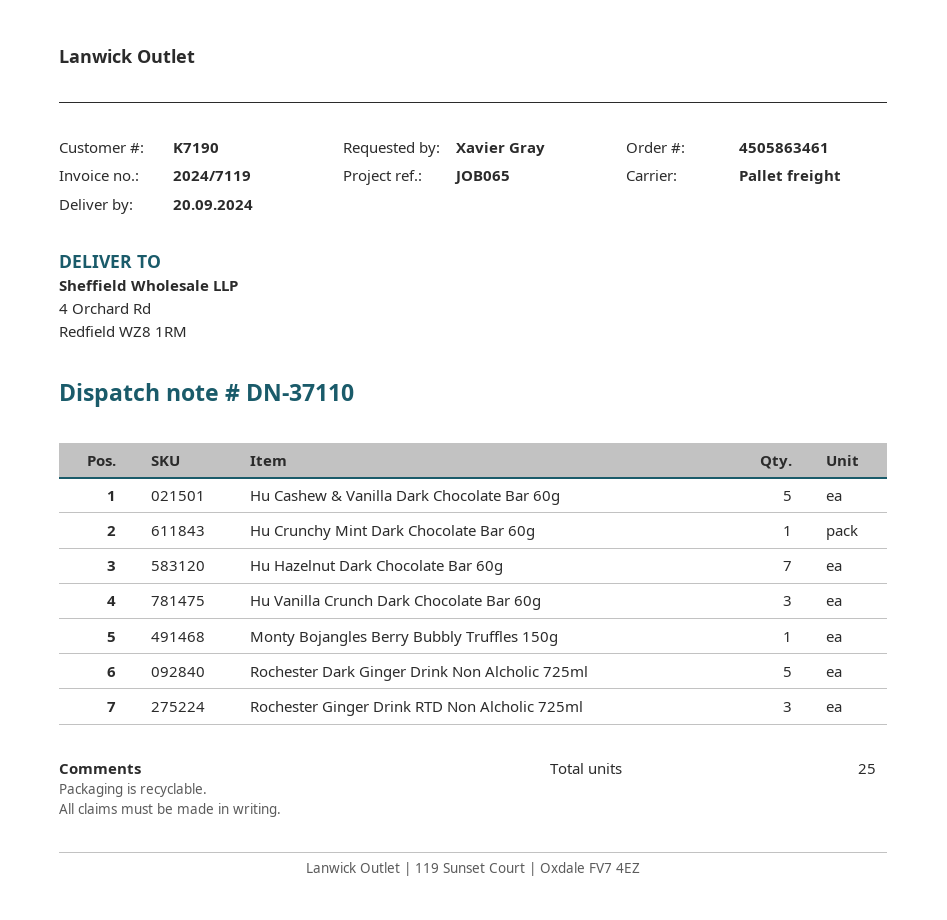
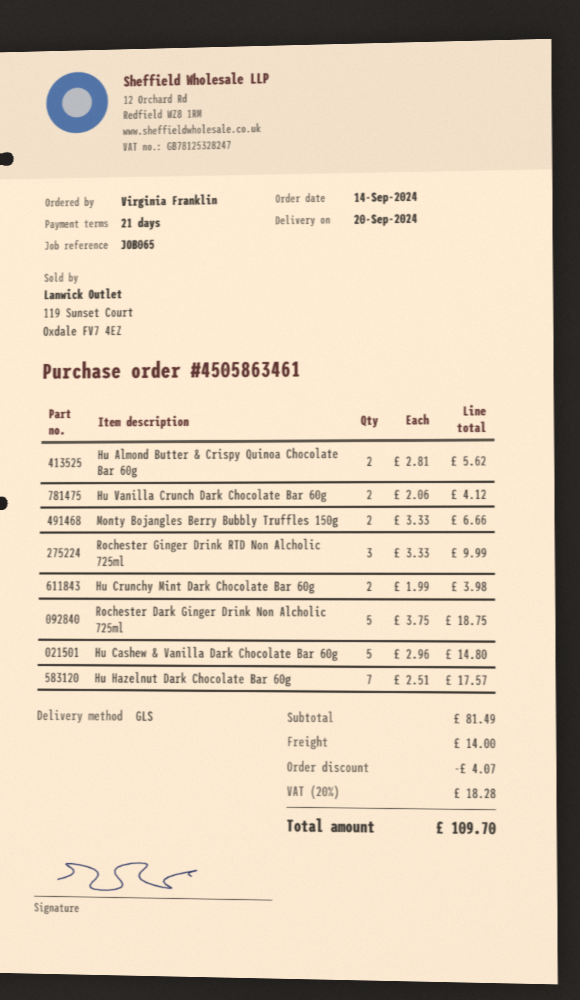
ordered by: Xavier Gray -> Virginia Franklin
shipping method: pallet freight -> GLS
Hu Crunchy Mint Dark Chocolate Bar 60g: 1 -> 2
Hu Vanilla Crunch Dark Chocolate Bar 60g: 3 -> 2
Monty Bojangles Berry Bubbly Truffles 150g: 1 -> 2
Hu Almond Butter & Crispy Quinoa Chocolate Bar 60g: none -> 2

